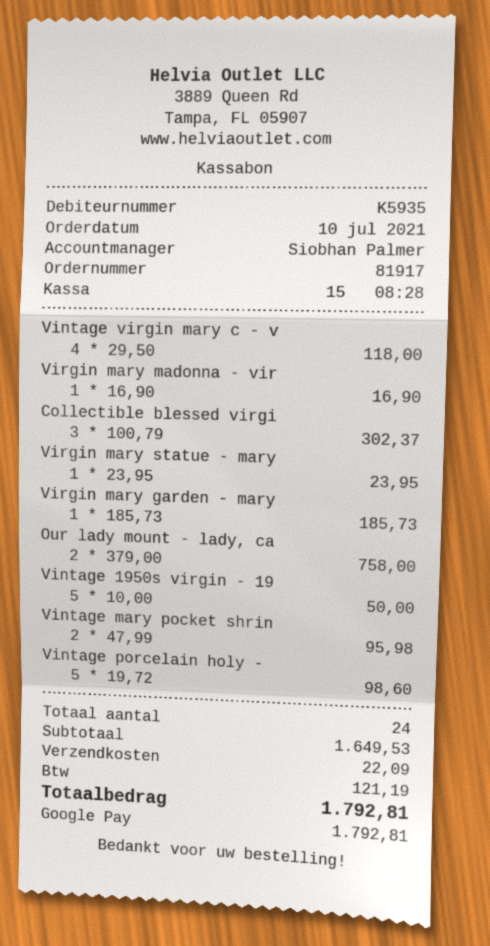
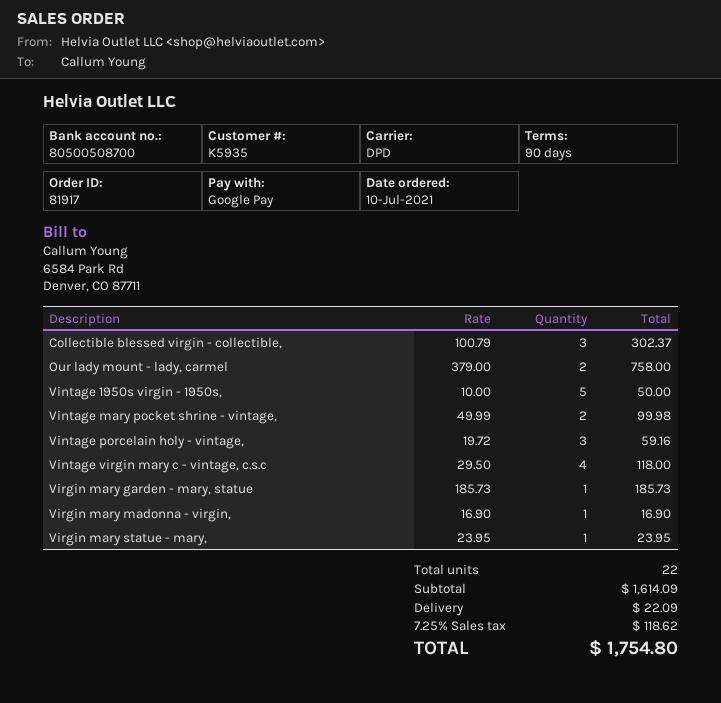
Vintage mary pocket shrin: 2 x 47.99 = 95.98 -> 2 x 49.99 = 99.98
Vintage porcelain holy -: 5 x 19.72 = 98.60 -> 3 x 19.72 = 59.16
total quantity: 24 -> 22
subtotal: 1649.53 -> 1614.09
tax: 121.19 -> 118.62
total: 1792.81 -> 1754.80

